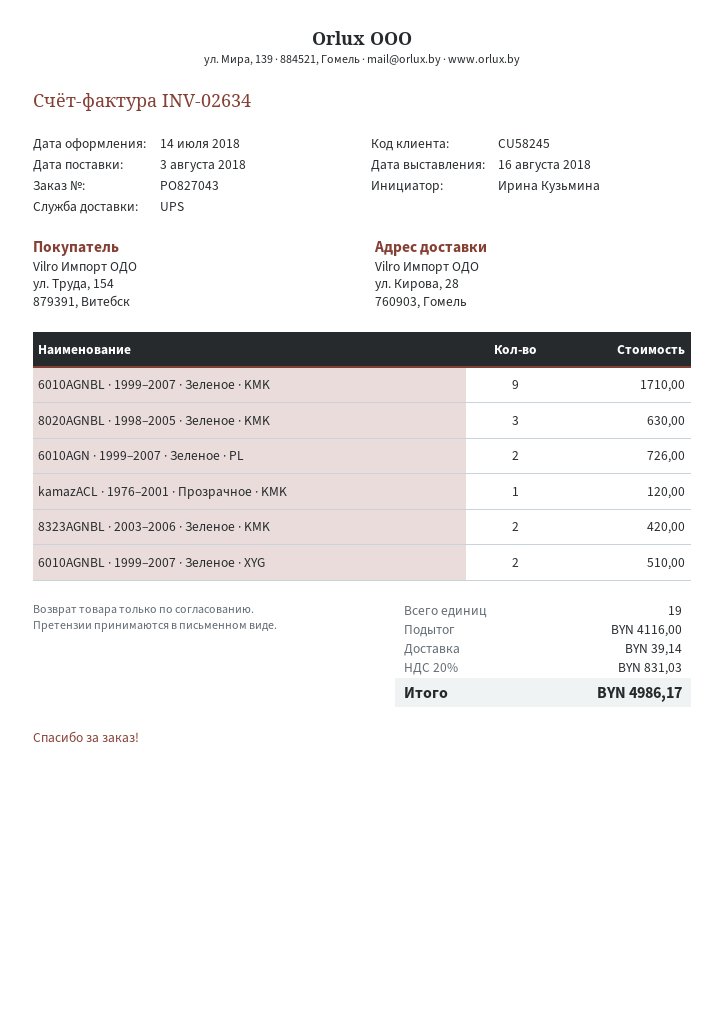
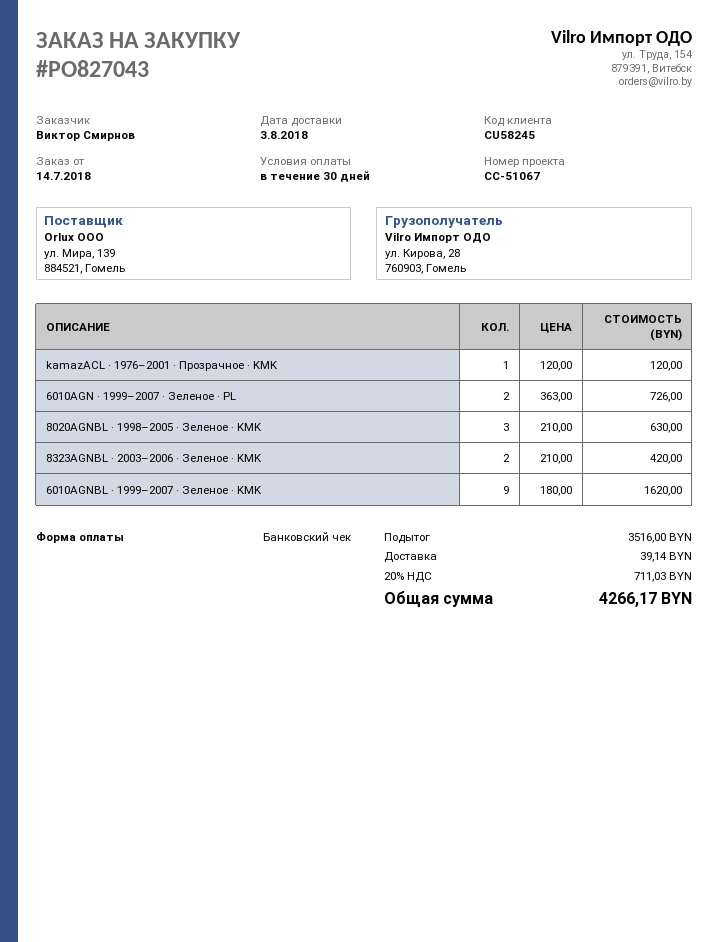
ordered by: Ирина Кузьмина -> Виктор Смирнов
6010AGNBL · 1999–2007 · Зеленое · KMK: 9 for 1710.00 -> 9 for 1620.00
6010AGNBL · 1999–2007 · Зеленое · XYG: 2 for 510.00 -> none
subtotal: 4116.00 -> 3516.00
tax: 20% = 831.03 -> 20% = 711.03
total: 4986.17 -> 4266.17

